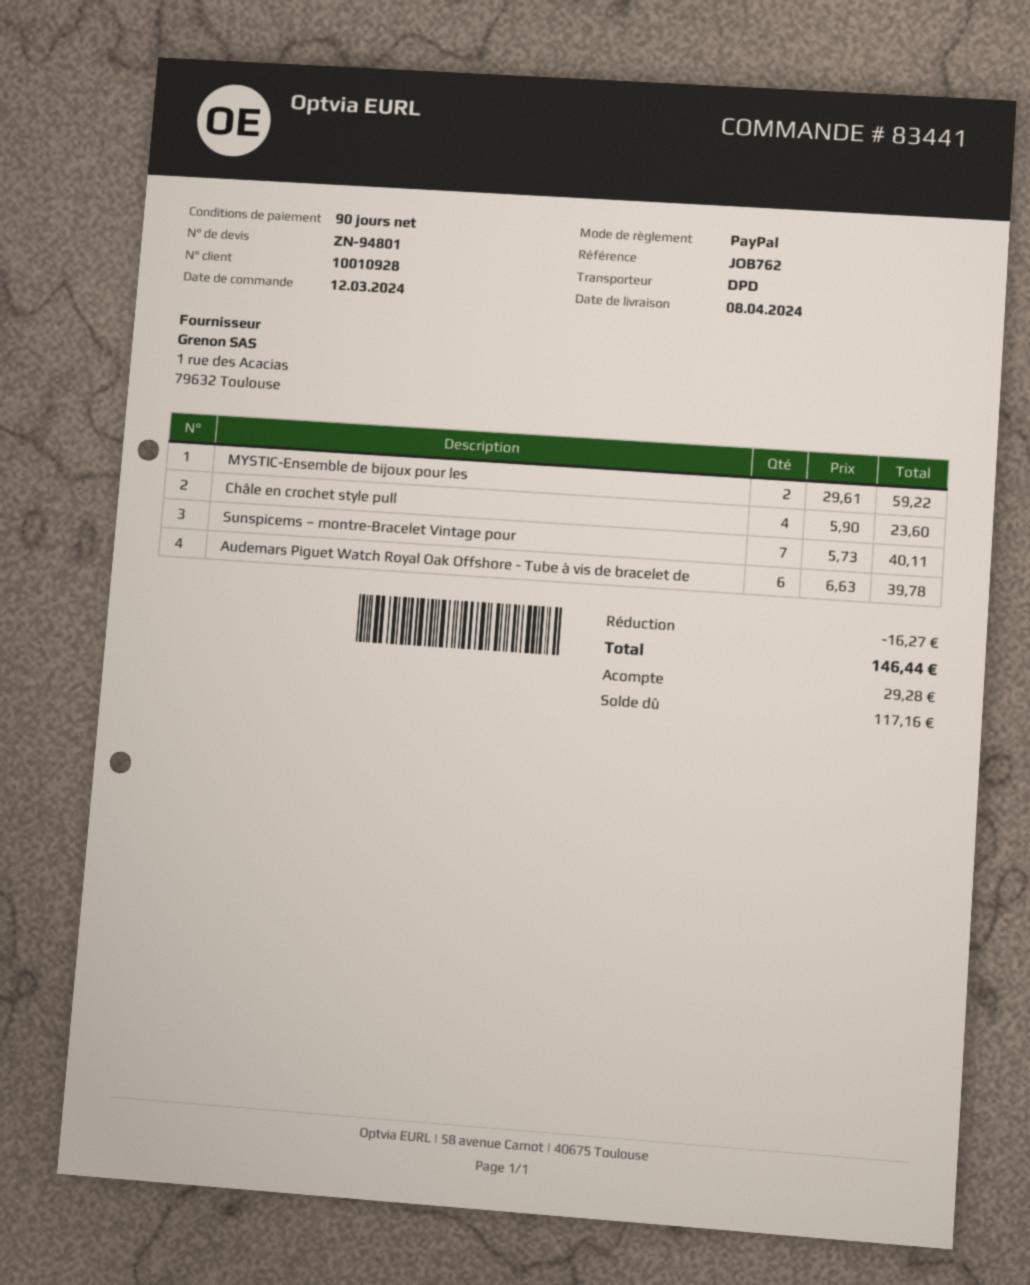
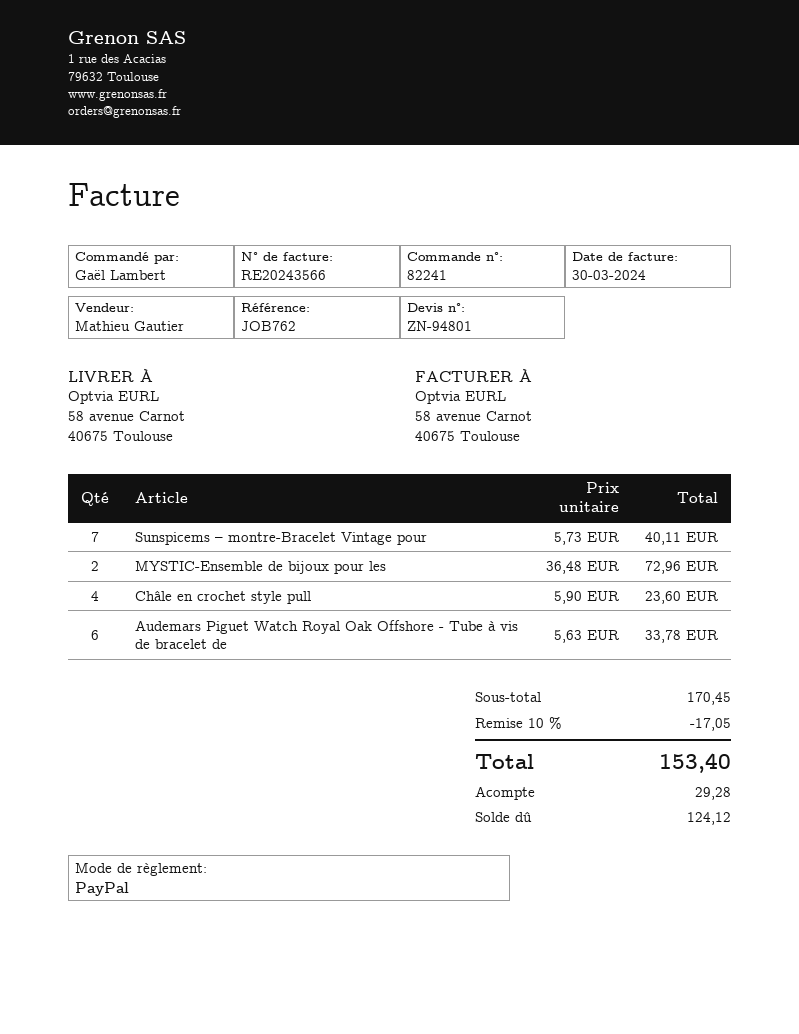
order number: 83441 -> 82241
MYSTIC-Ensemble de bijoux pour les: 2 x 29.61 = 59.22 -> 2 x 36.48 = 72.96
Audemars Piguet Watch Royal Oak Offshore - Tube à vis de bracelet de: 6 x 6.63 = 39.78 -> 6 x 5.63 = 33.78
discount: 16.27 -> 17.05
total: 146.44 -> 153.40
balance: 117.16 -> 124.12

